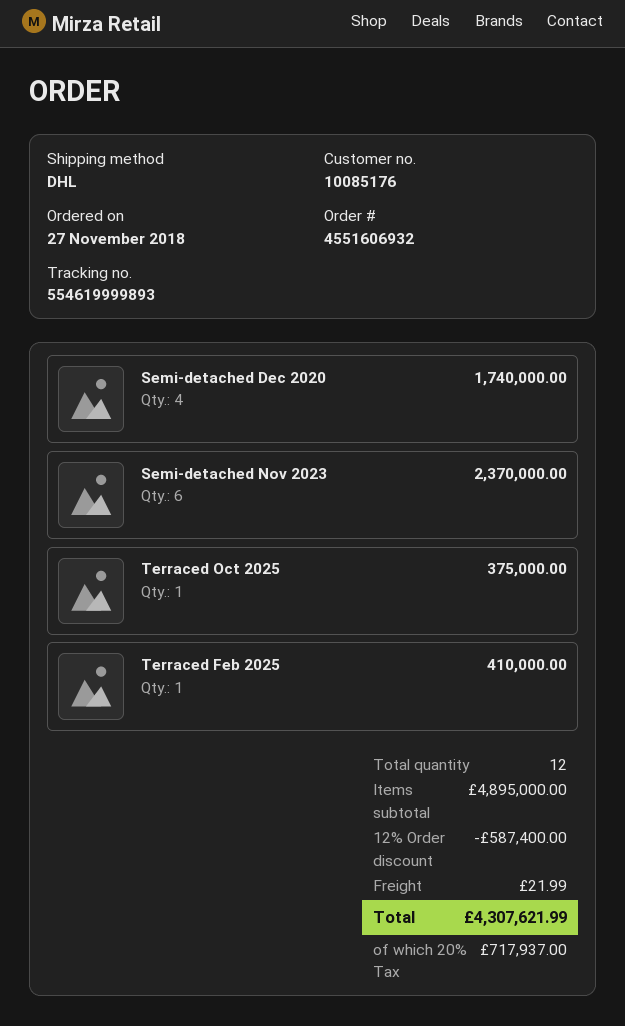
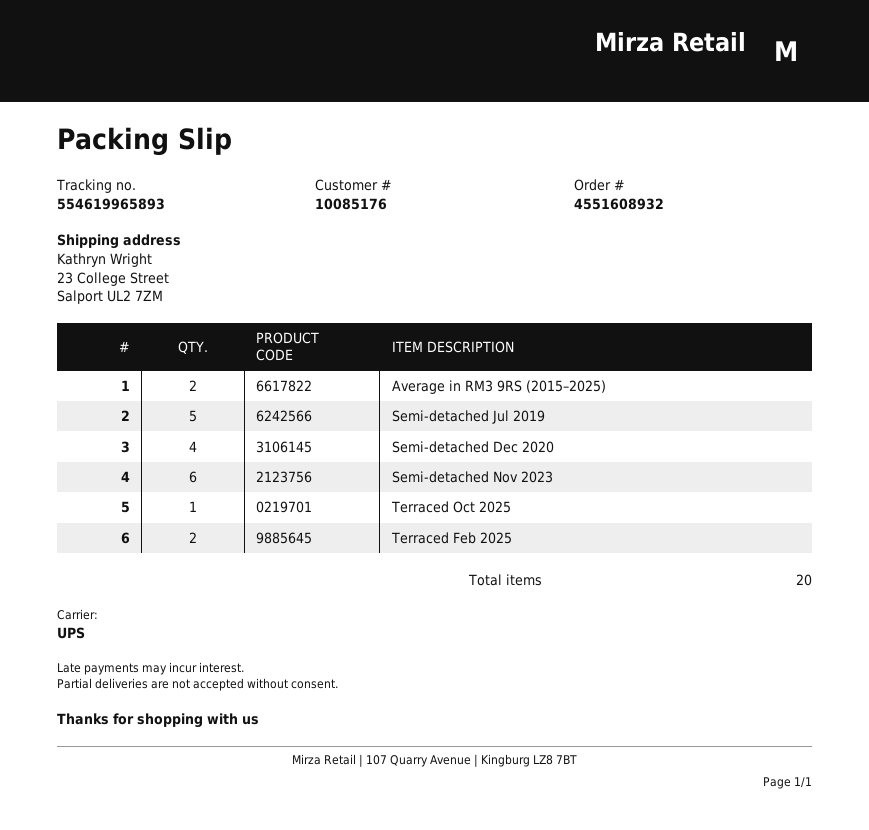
order number: 4551606932 -> 4551608932
shipping method: DHL -> UPS
tracking number: 554619999893 -> 554619965893
Terraced Feb 2025: 1 -> 2
Average in RM3 9RS (2015–2025): none -> 2
Semi-detached Jul 2019: none -> 5
total quantity: 12 -> 20

